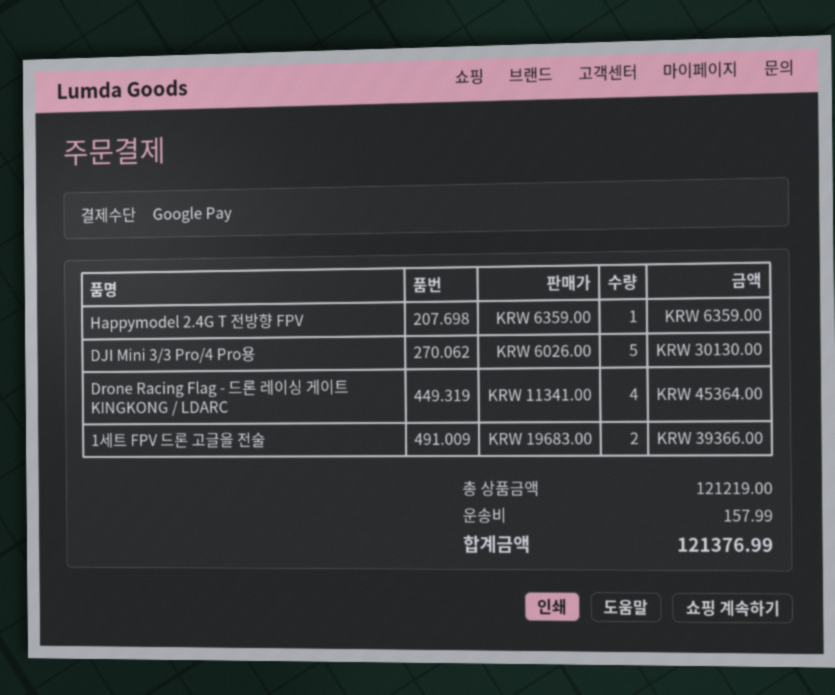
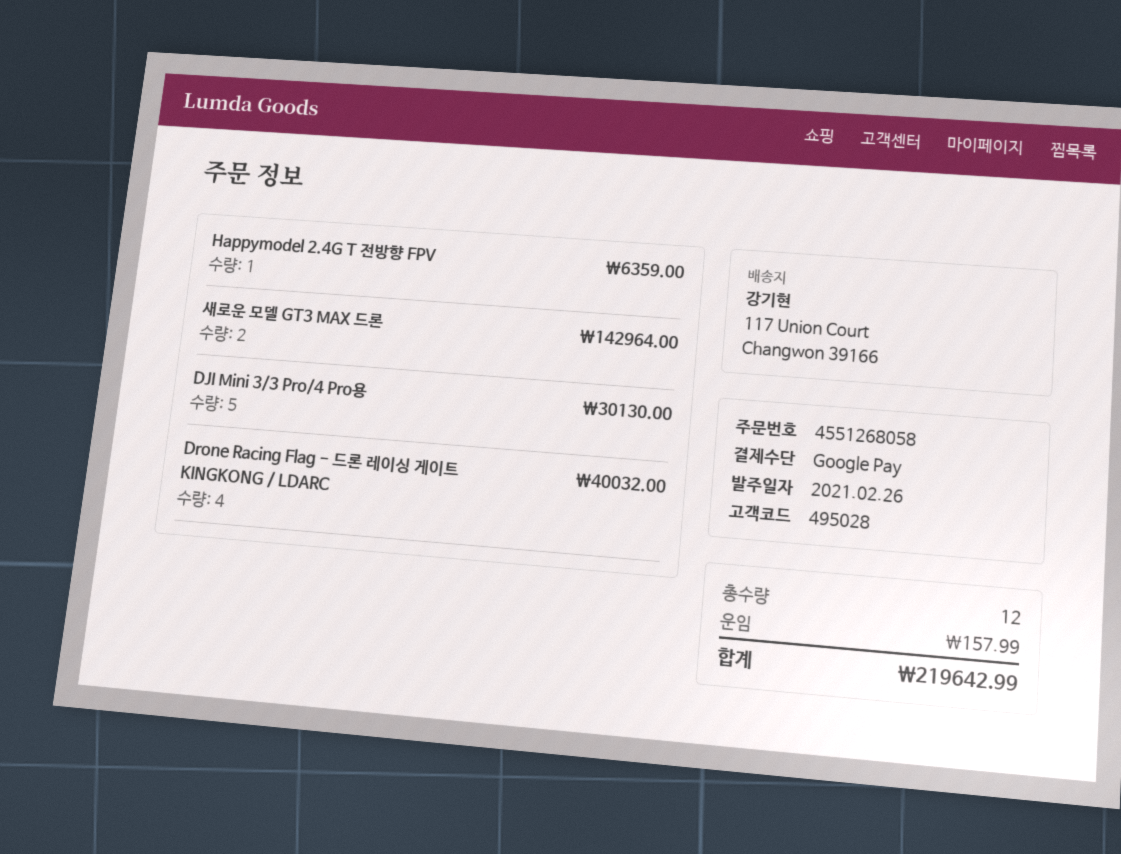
Drone Racing Flag - 드론 레이싱 게이트 KINGKONG / LDARC: 4 for 45364.00 -> 4 for 40032.00
1세트 FPV 드론 고글을 전술: 2 for 39366.00 -> none
새로운 모델 GT3 MAX 드론: none -> 2 for 142964.00
total: 121376.99 -> 219642.99

